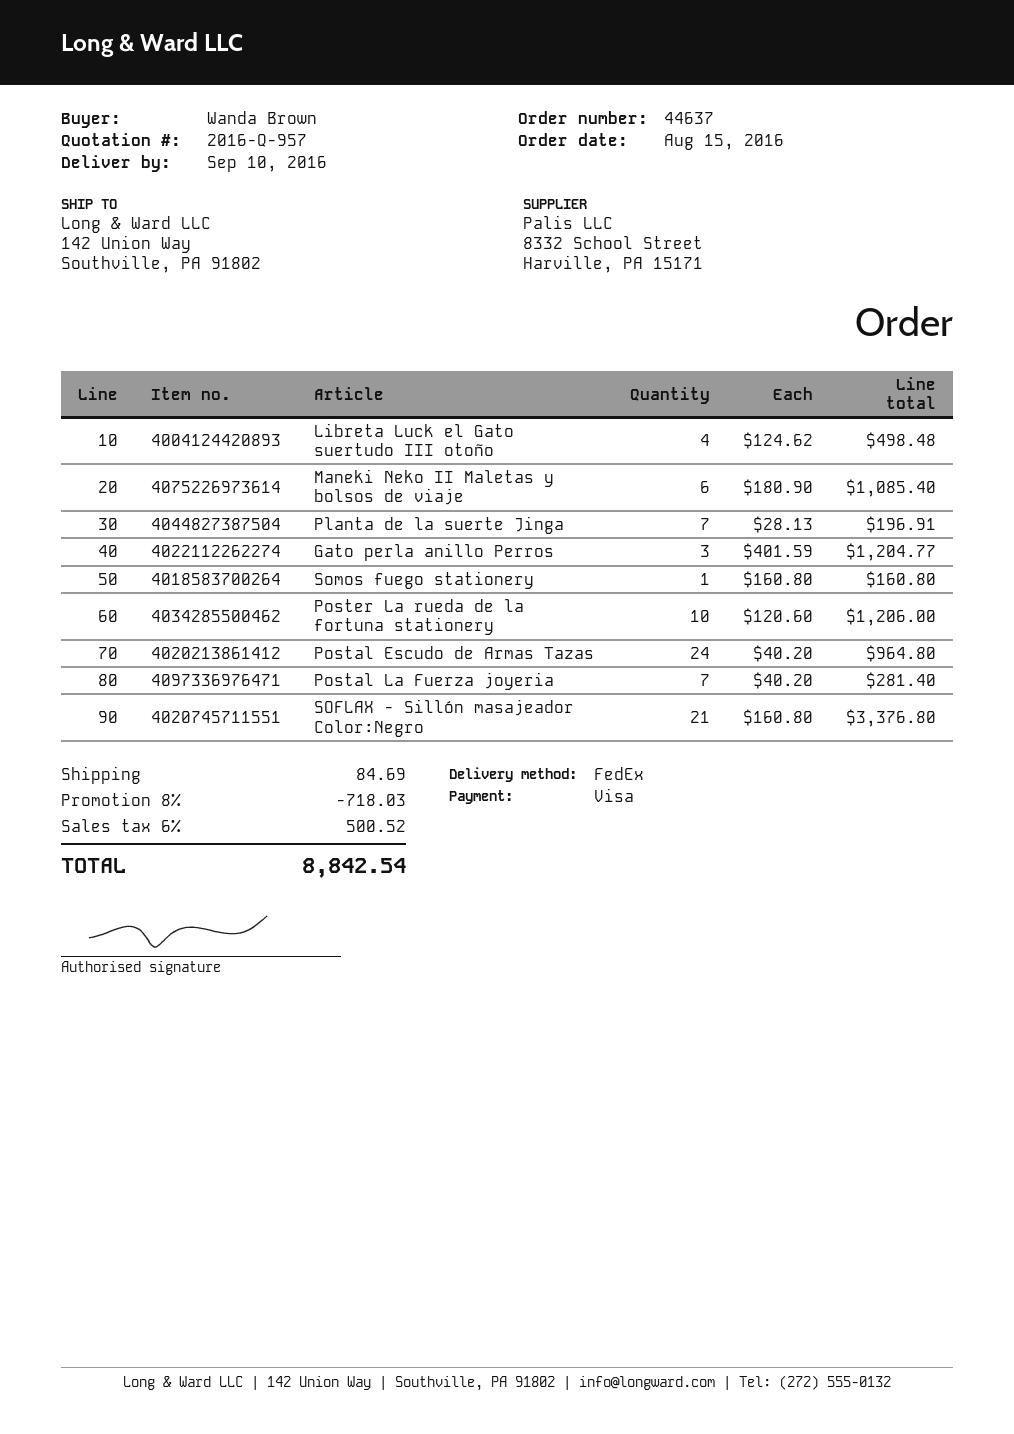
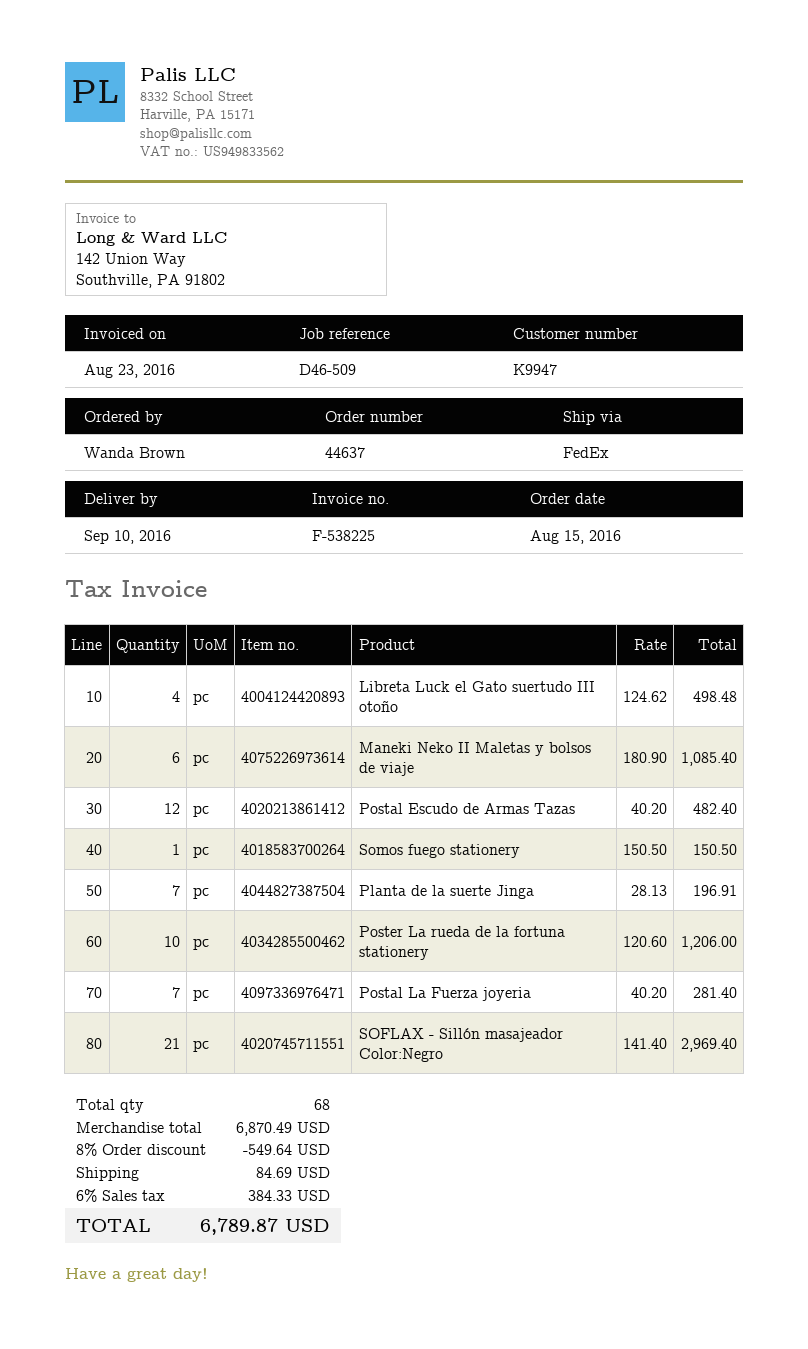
Gato perla anillo Perros: 3 x 401.59 = 1204.77 -> none
Somos fuego stationery: 1 x 160.80 = 160.80 -> 1 x 150.50 = 150.50
Postal Escudo de Armas Tazas: 24 x 40.20 = 964.80 -> 12 x 40.20 = 482.40
SOFLAX - Sillón masajeador Color:Negro: 21 x 160.80 = 3376.80 -> 21 x 141.40 = 2969.40
discount: 8% = 718.03 -> 8% = 549.64
tax: 6% = 500.52 -> 6% = 384.33
total: 8842.54 -> 6789.87

